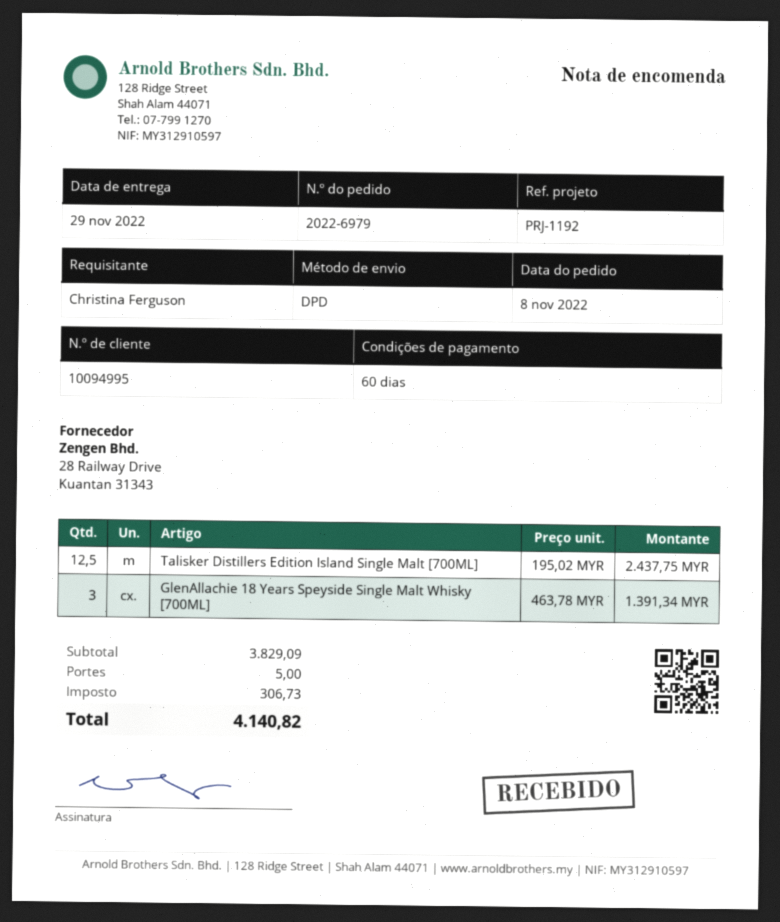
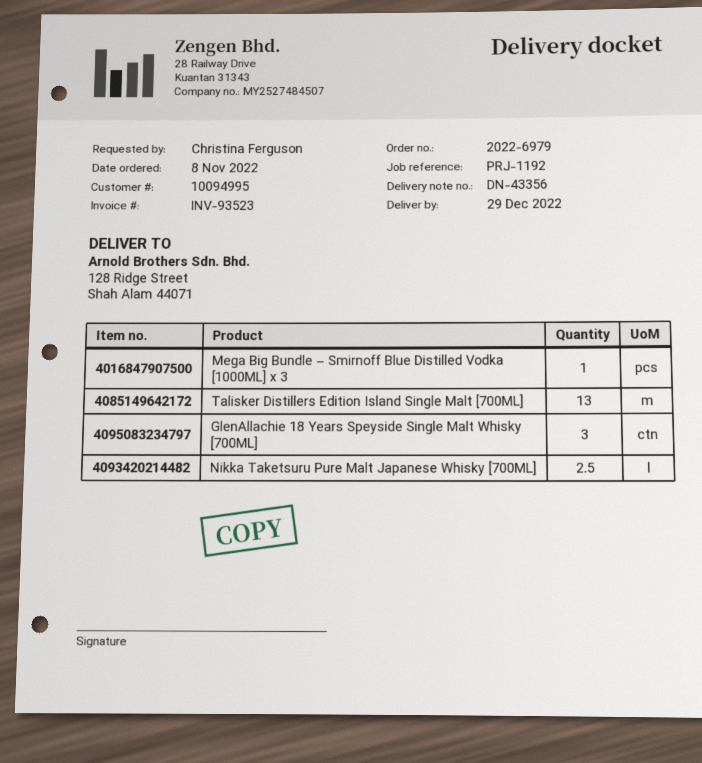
delivery date: 2022-11-29 -> 2022-12-29
Talisker Distillers Edition Island Single Malt [700ML]: 12.5 -> 13
Mega Big Bundle – Smirnoff Blue Distilled Vodka [1000ML] x 3: none -> 1
Nikka Taketsuru Pure Malt Japanese Whisky [700ML]: none -> 2.5

